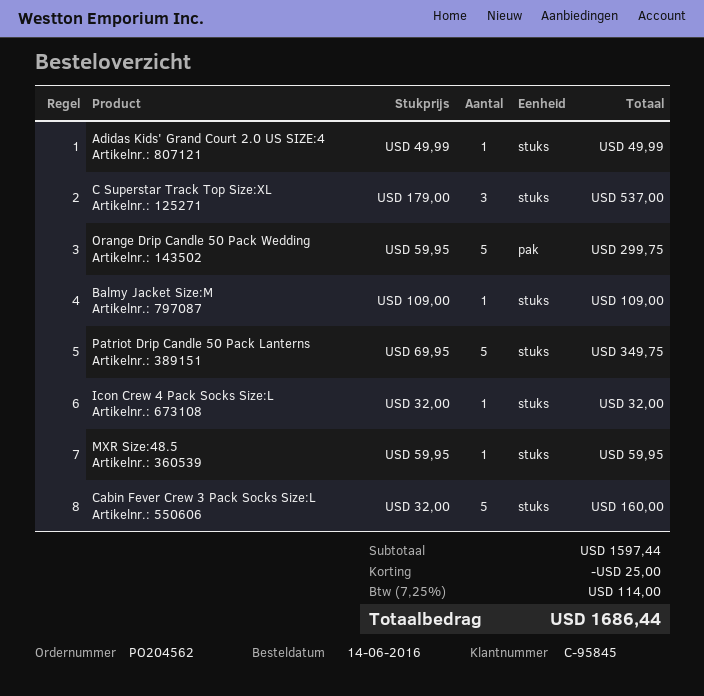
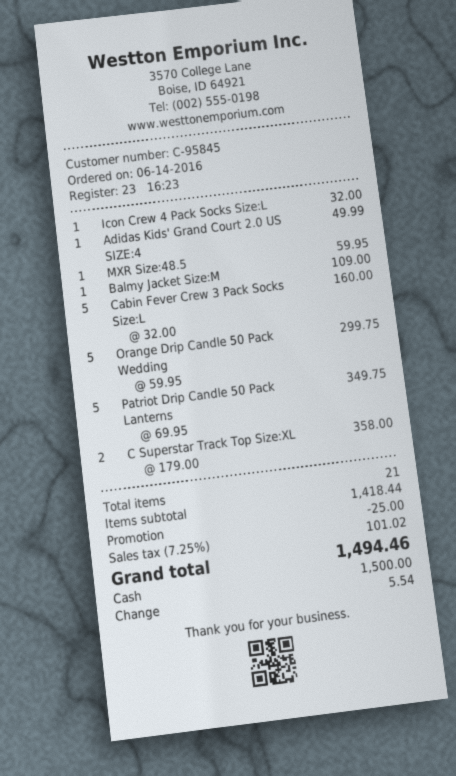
C Superstar Track Top Size:XL: 3 x 179.00 = 537.00 -> 2 x 179.00 = 358.00
subtotal: 1597.44 -> 1418.44
tax: 7.25% = 114.00 -> 7.25% = 101.02
total: 1686.44 -> 1494.46

